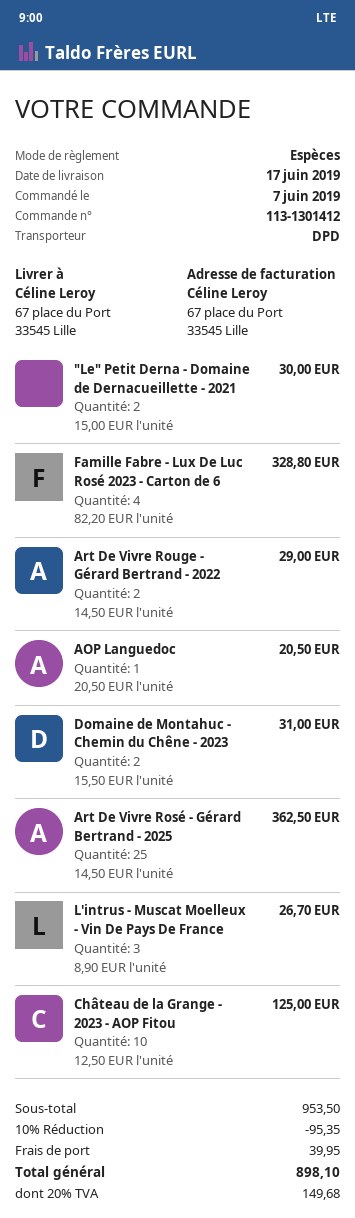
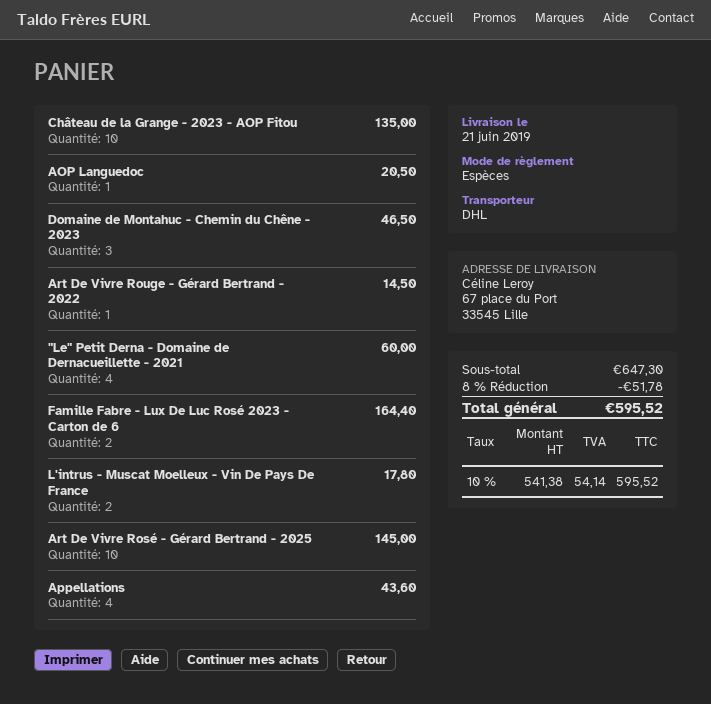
delivery date: 2019-06-17 -> 2019-06-21
shipping method: DPD -> DHL
"Le" Petit Derna - Domaine de Dernacueillette - 2021: 2 for 30.00 -> 4 for 60.00
Famille Fabre - Lux De Luc Rosé 2023 - Carton de 6: 4 for 328.80 -> 2 for 164.40
Art De Vivre Rouge - Gérard Bertrand - 2022: 2 for 29.00 -> 1 for 14.50
Domaine de Montahuc - Chemin du Chêne - 2023: 2 for 31.00 -> 3 for 46.50
Art De Vivre Rosé - Gérard Bertrand - 2025: 25 for 362.50 -> 10 for 145.00
L'intrus - Muscat Moelleux - Vin De Pays De France: 3 for 26.70 -> 2 for 17.80
Château de la Grange - 2023 - AOP Fitou: 10 for 125.00 -> 10 for 135.00
Appellations: none -> 4 for 43.60
subtotal: 953.50 -> 647.30
discount: 10% = 95.35 -> 8% = 51.78
shipping: 39.95 -> none
tax: 20% = 149.68 -> 10% = 54.14
total: 898.10 -> 595.52

